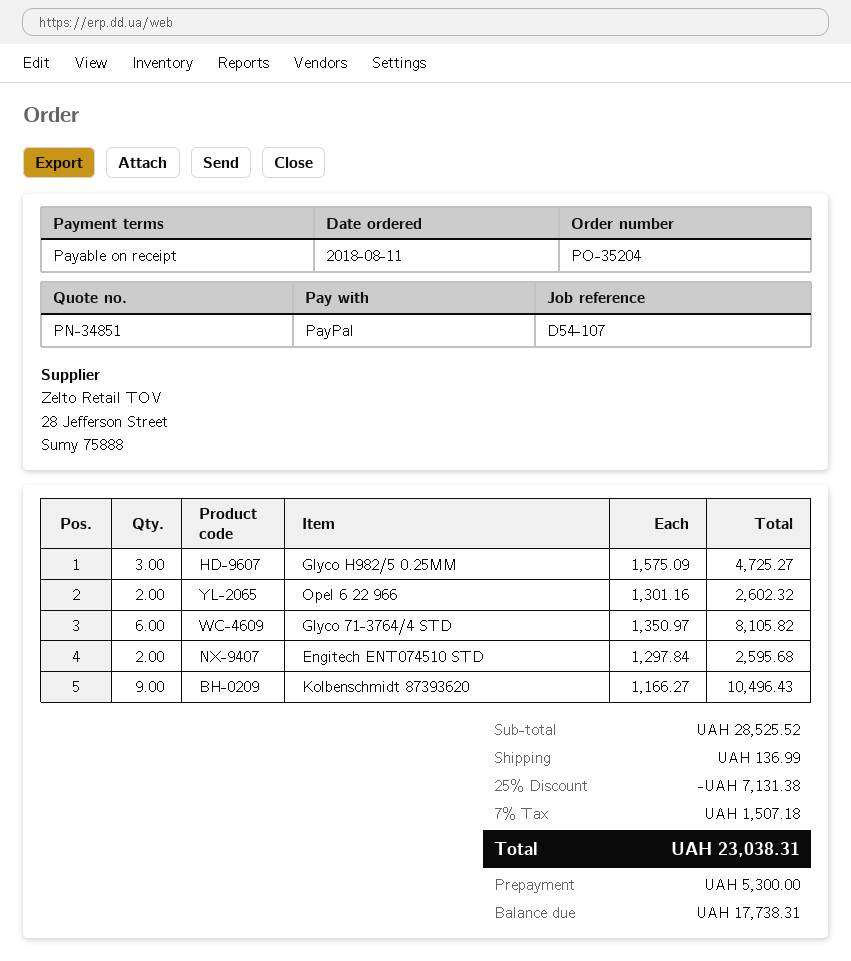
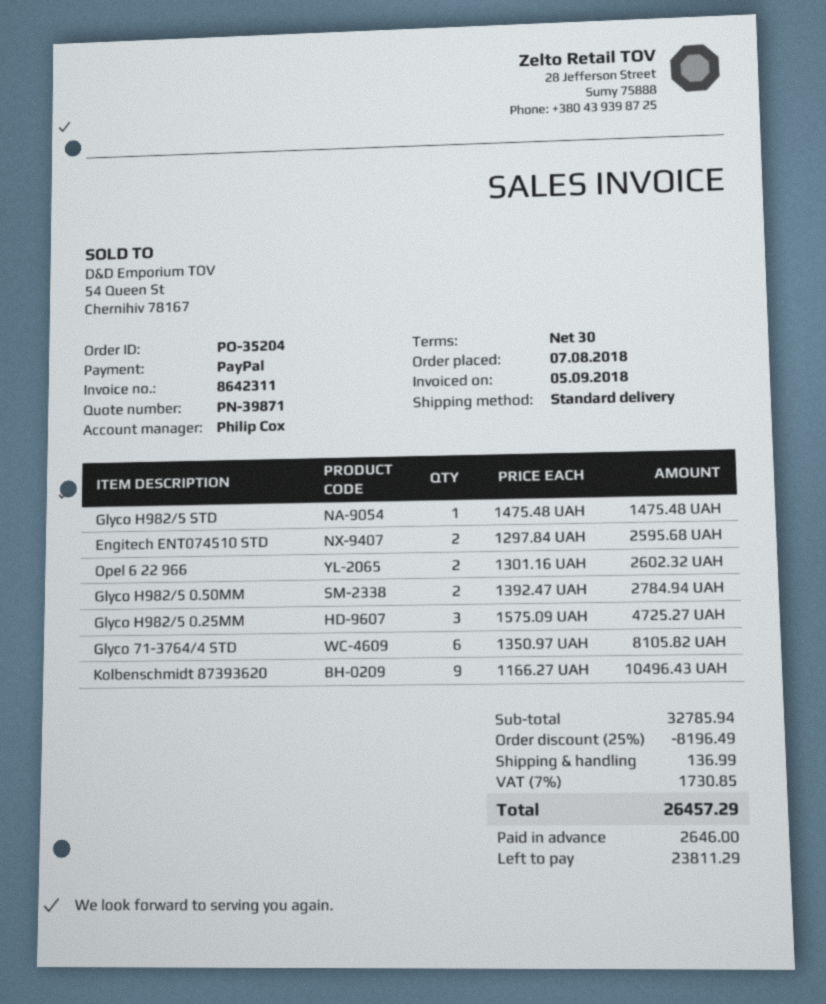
quote number: PN-34851 -> PN-39871
order date: 2018-08-11 -> 2018-08-07
payment terms: on receipt -> 30 days
Glyco H982/5 STD: none -> 1 x 1475.48 = 1475.48
Glyco H982/5 0.50MM: none -> 2 x 1392.47 = 2784.94
subtotal: 28525.52 -> 32785.94
discount: 25% = 7131.38 -> 25% = 8196.49
tax: 7% = 1507.18 -> 7% = 1730.85
total: 23038.31 -> 26457.29
deposit: 5300.00 -> 2646.00
balance: 17738.31 -> 23811.29

